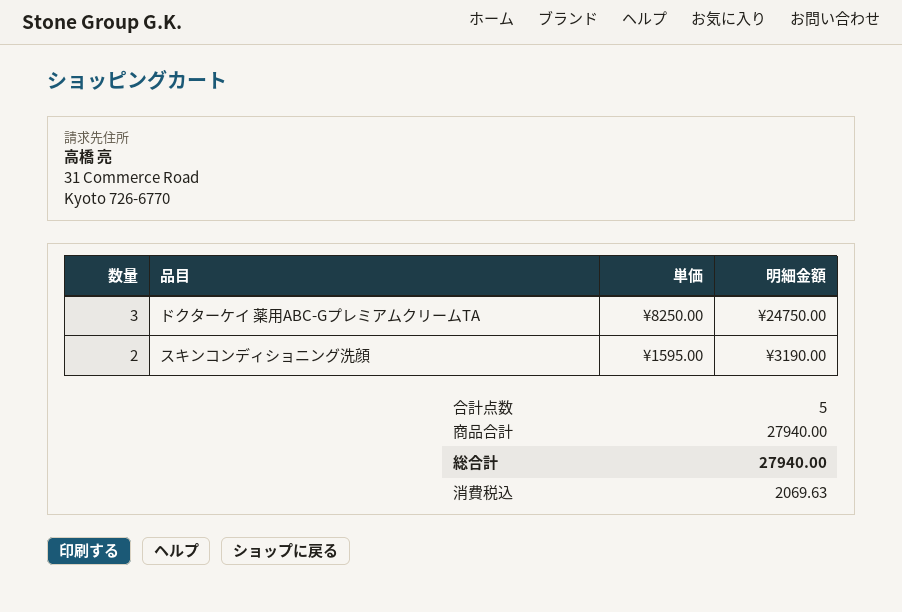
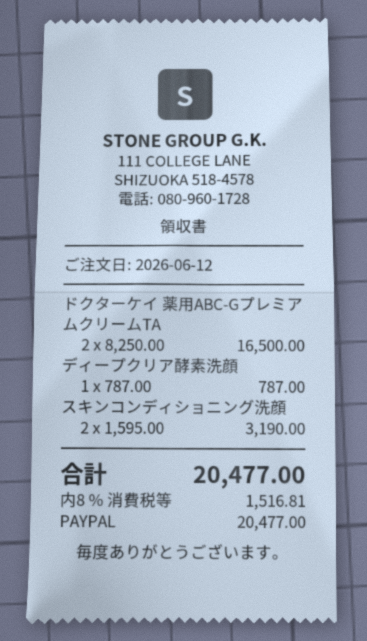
ドクターケイ 薬用ABC-GプレミアムクリームTA: 3 x 8250.00 = 24750.00 -> 2 x 8250.00 = 16500.00
ディープクリア酵素洗顔: none -> 1 x 787.00 = 787.00
tax: 2069.63 -> 1516.81
total: 27940.00 -> 20477.00

